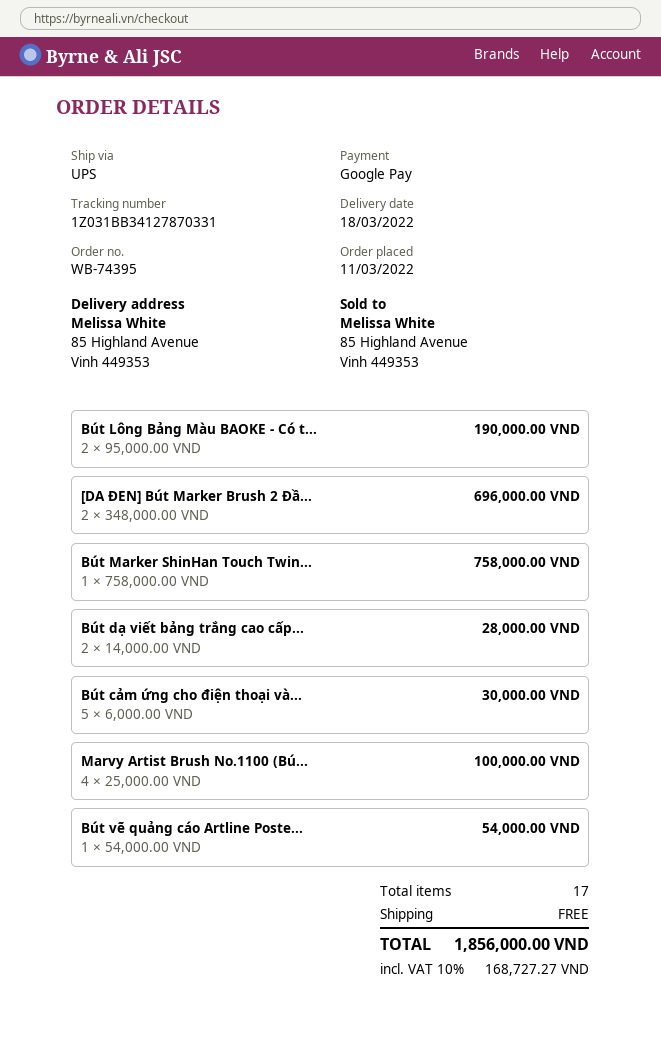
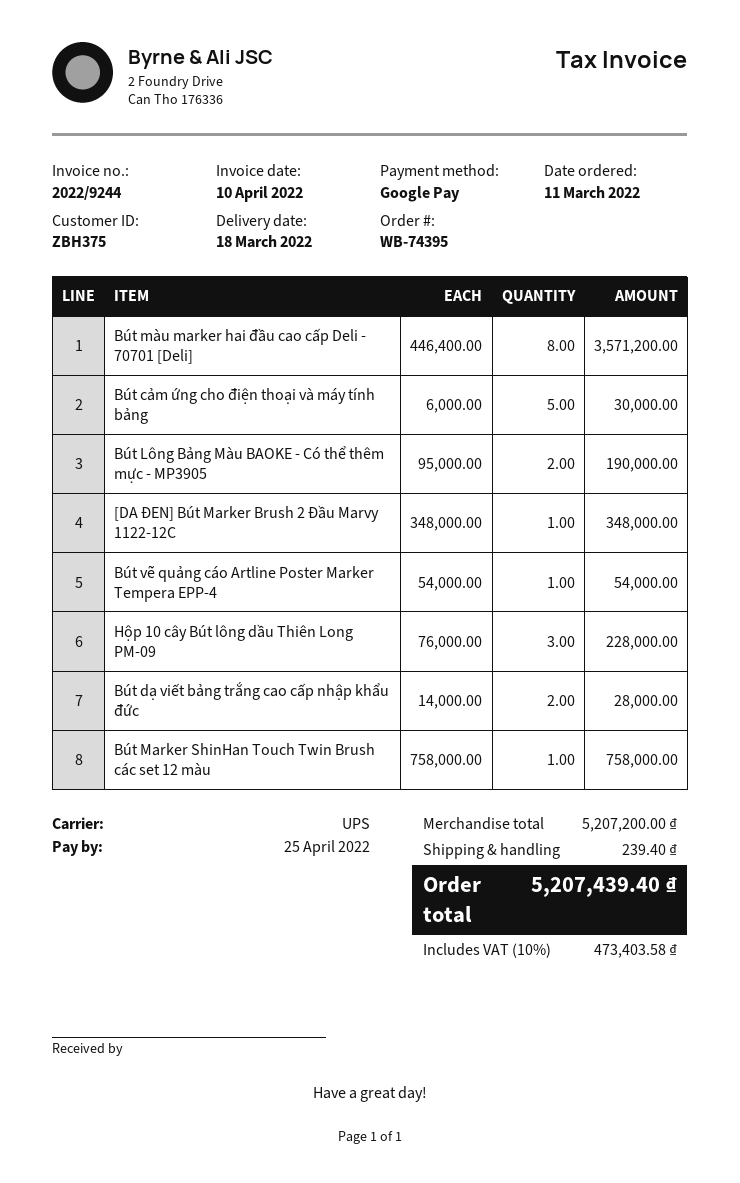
[DA ĐEN] Bút Marker Brush 2 Đầ...: 2 x 348000.00 = 696000.00 -> 1 x 348000.00 = 348000.00
Marvy Artist Brush No.1100 (Bú...: 4 x 25000.00 = 100000.00 -> none
Bút màu marker hai đầu cao cấp Deli - 70701 [Deli]: none -> 8 x 446400.00 = 3571200.00
Hộp 10 cây Bút lông dầu Thiên Long PM-09: none -> 3 x 76000.00 = 228000.00
shipping: 0.00 -> 239.40
tax: 10% = 168727.27 -> 10% = 473403.58
total: 1856000.00 -> 5207439.40

